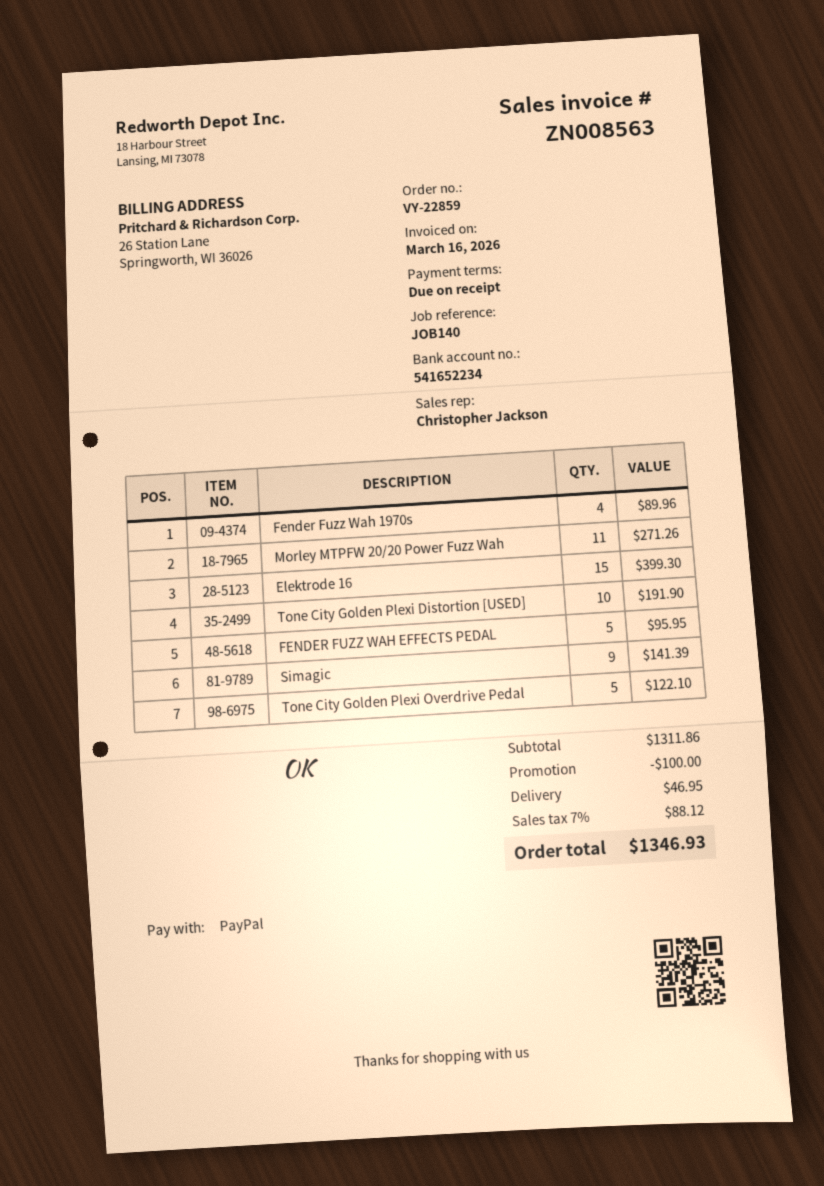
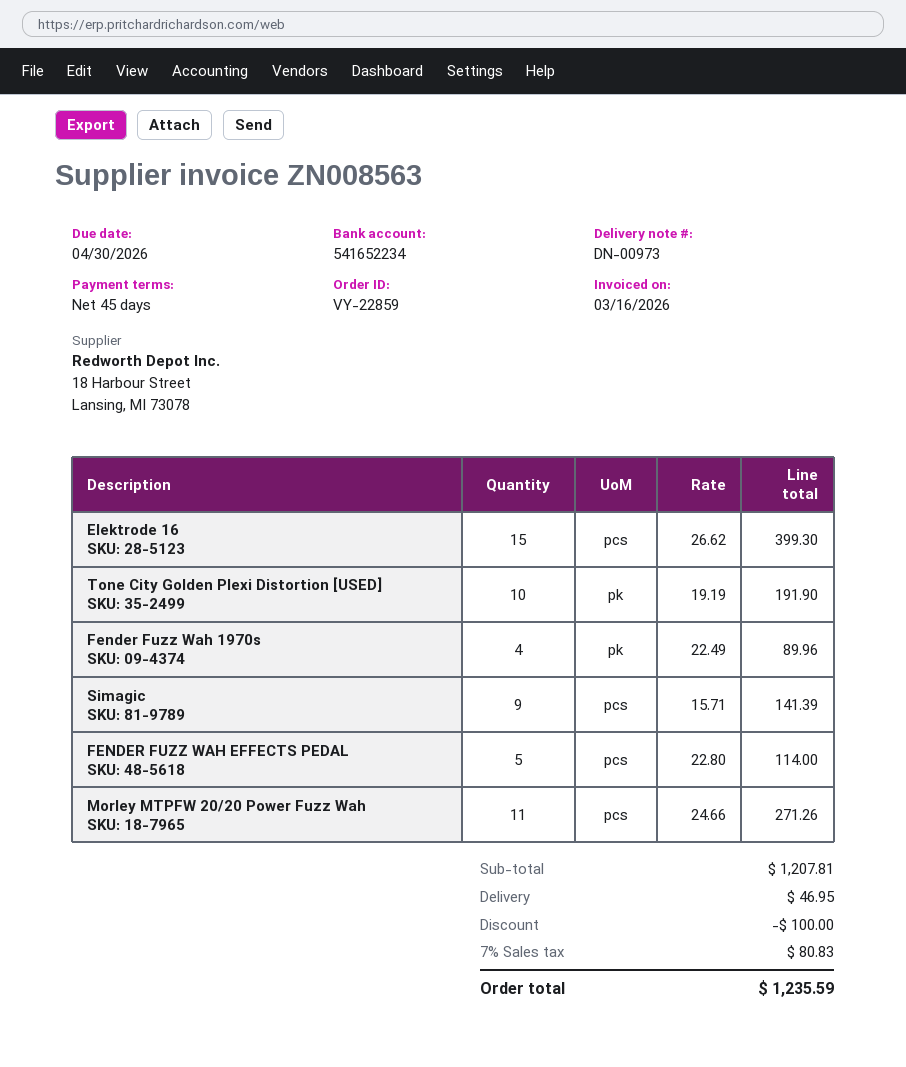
payment terms: on receipt -> 45 days
FENDER FUZZ WAH EFFECTS PEDAL: 5 for 95.95 -> 5 for 114.00
Tone City Golden Plexi Overdrive Pedal: 5 for 122.10 -> none
subtotal: 1311.86 -> 1207.81
tax: 7% = 88.12 -> 7% = 80.83
total: 1346.93 -> 1235.59

